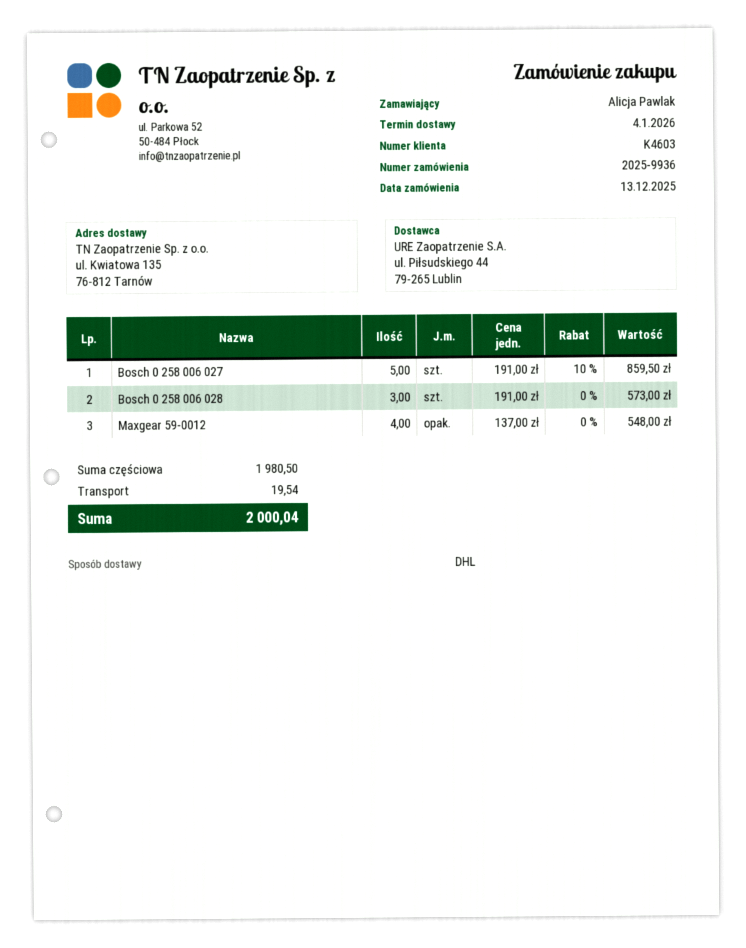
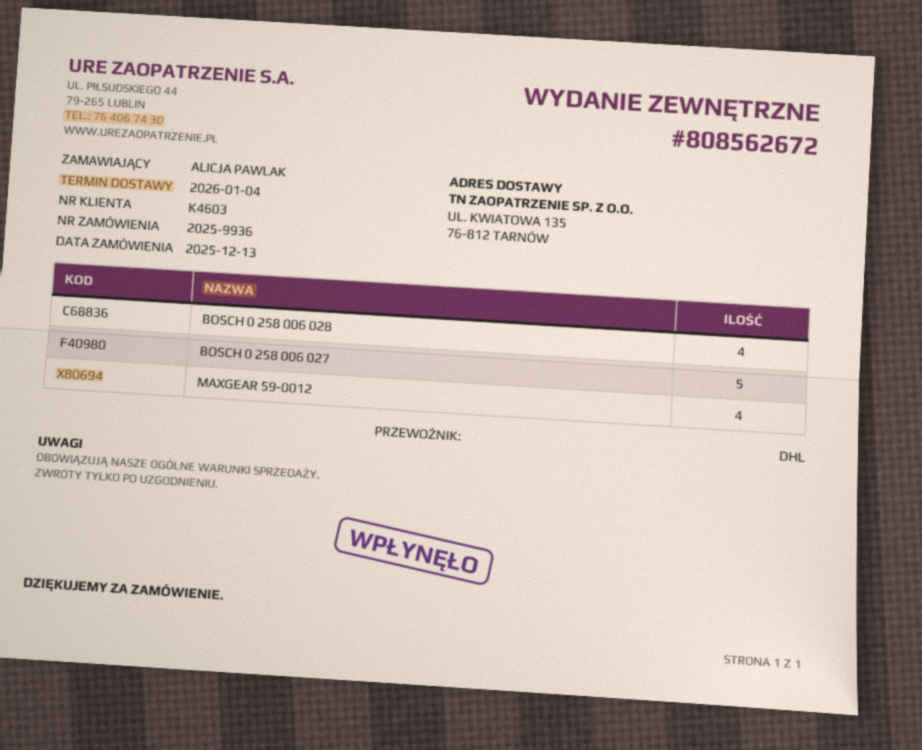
Bosch 0 258 006 028: 3 -> 4

